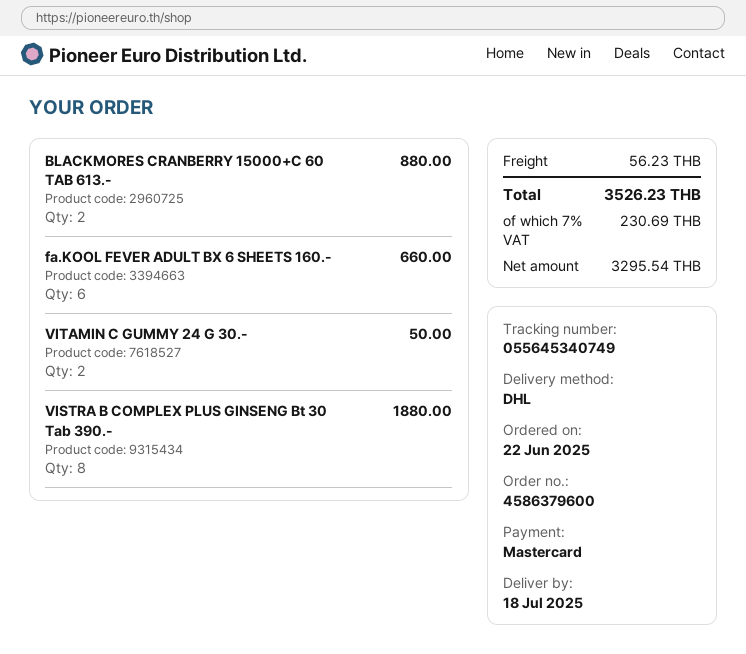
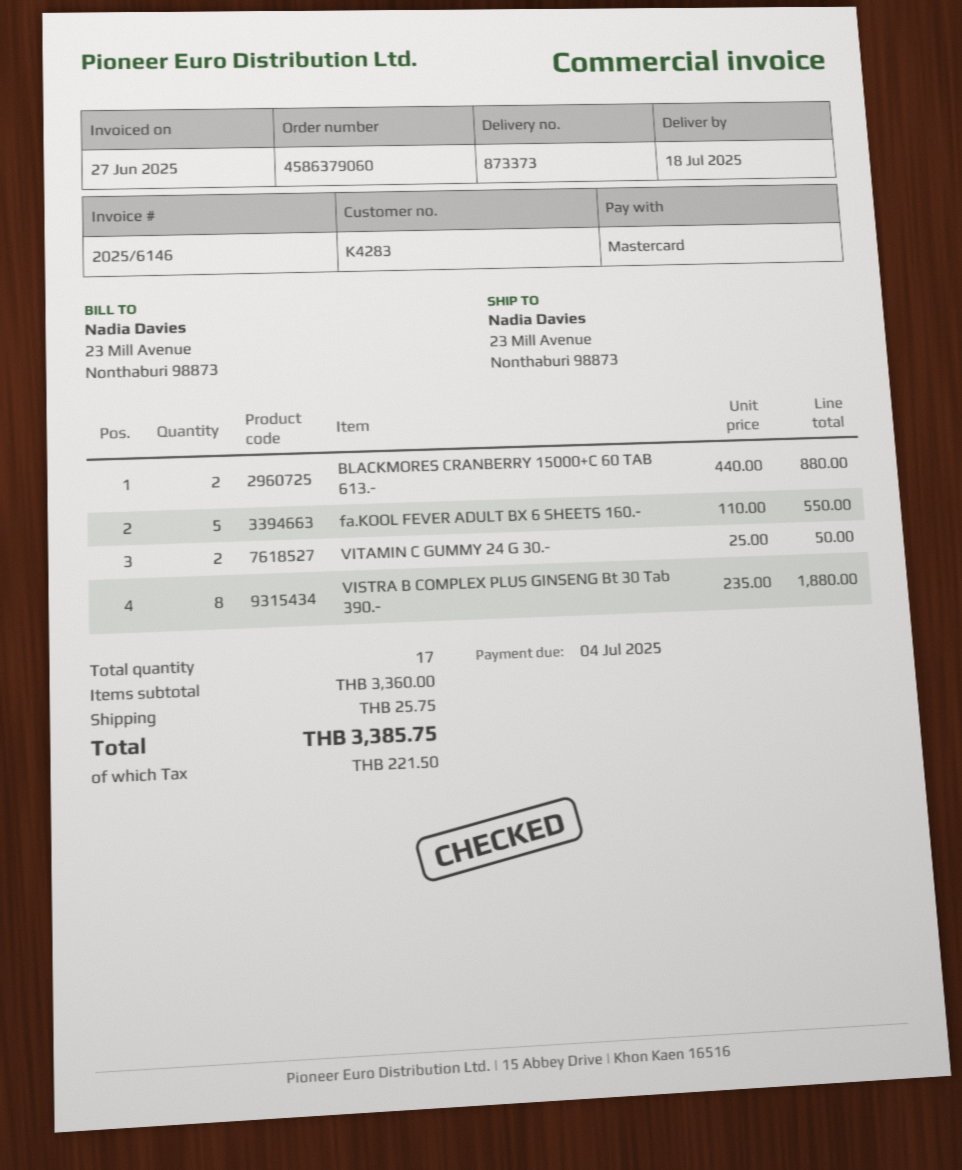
order number: 4586379600 -> 4586379060
fa.KOOL FEVER ADULT BX 6 SHEETS 160.-: 6 for 660.00 -> 5 for 550.00
shipping: 56.23 -> 25.75
tax: 230.69 -> 221.50
total: 3526.23 -> 3385.75

